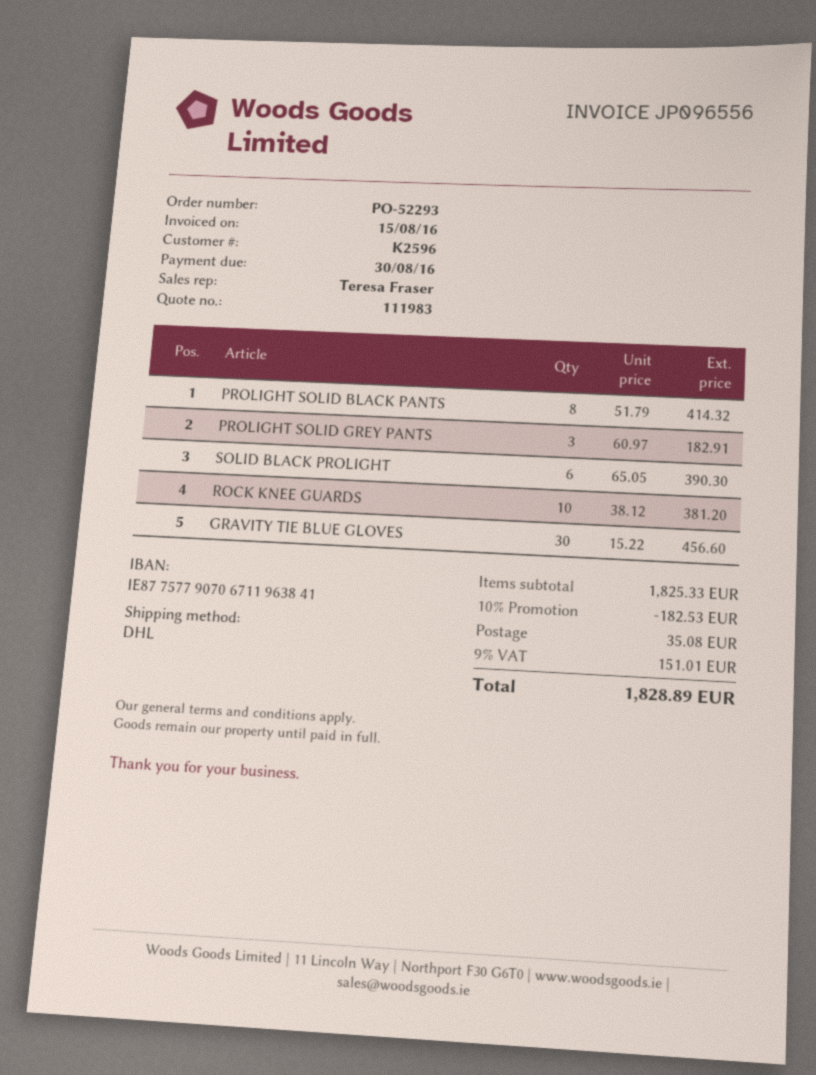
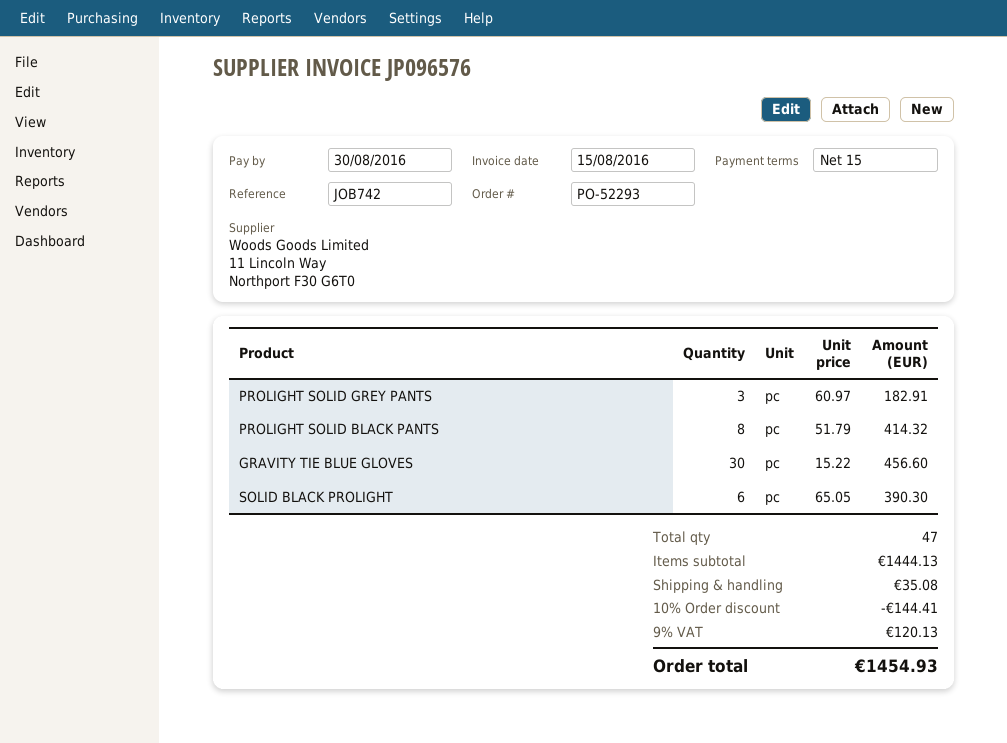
invoice number: JP096556 -> JP096576
ROCK KNEE GUARDS: 10 x 38.12 = 381.20 -> none
subtotal: 1825.33 -> 1444.13
discount: 10% = 182.53 -> 10% = 144.41
tax: 9% = 151.01 -> 9% = 120.13
total: 1828.89 -> 1454.93

